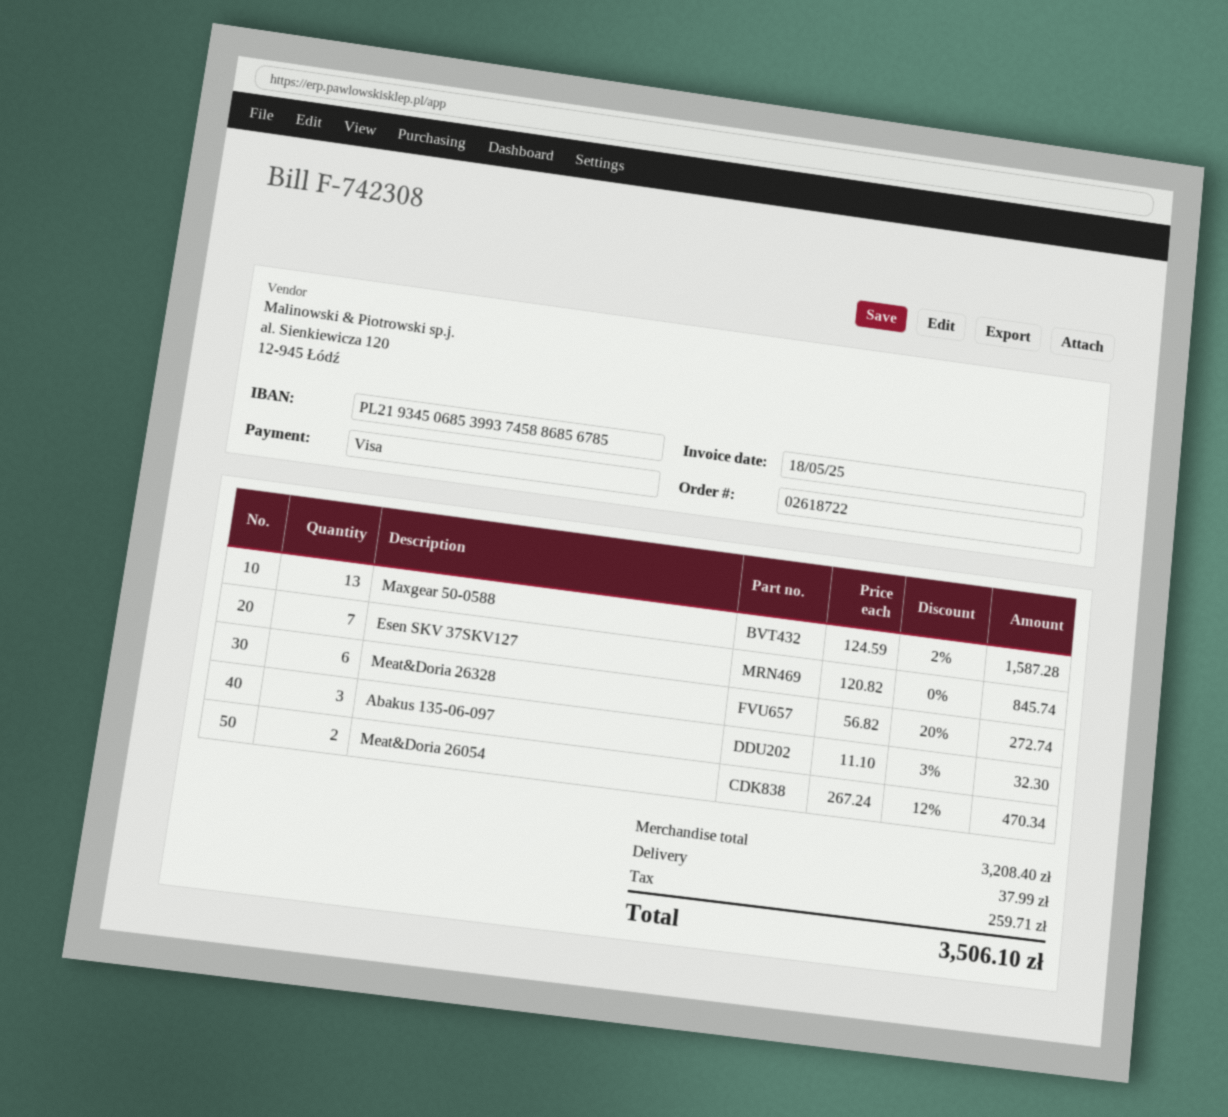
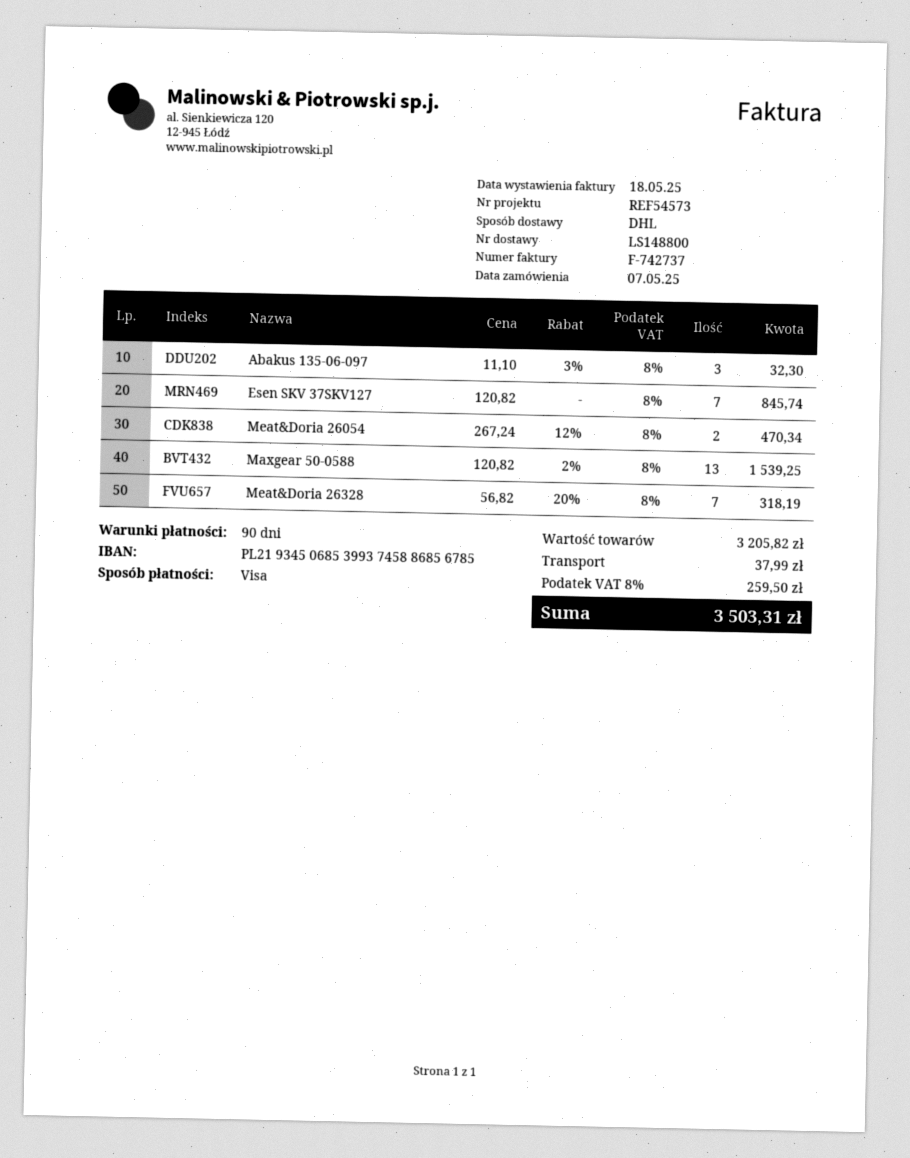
invoice number: F-742308 -> F-742737
Maxgear 50-0588: 13 x 124.59 - 2% = 1587.28 -> 13 x 120.82 - 2% = 1539.25
Meat&Doria 26328: 6 x 56.82 - 20% = 272.74 -> 7 x 56.82 - 20% = 318.19
subtotal: 3208.40 -> 3205.82
tax: 259.71 -> 259.50
total: 3506.10 -> 3503.31

